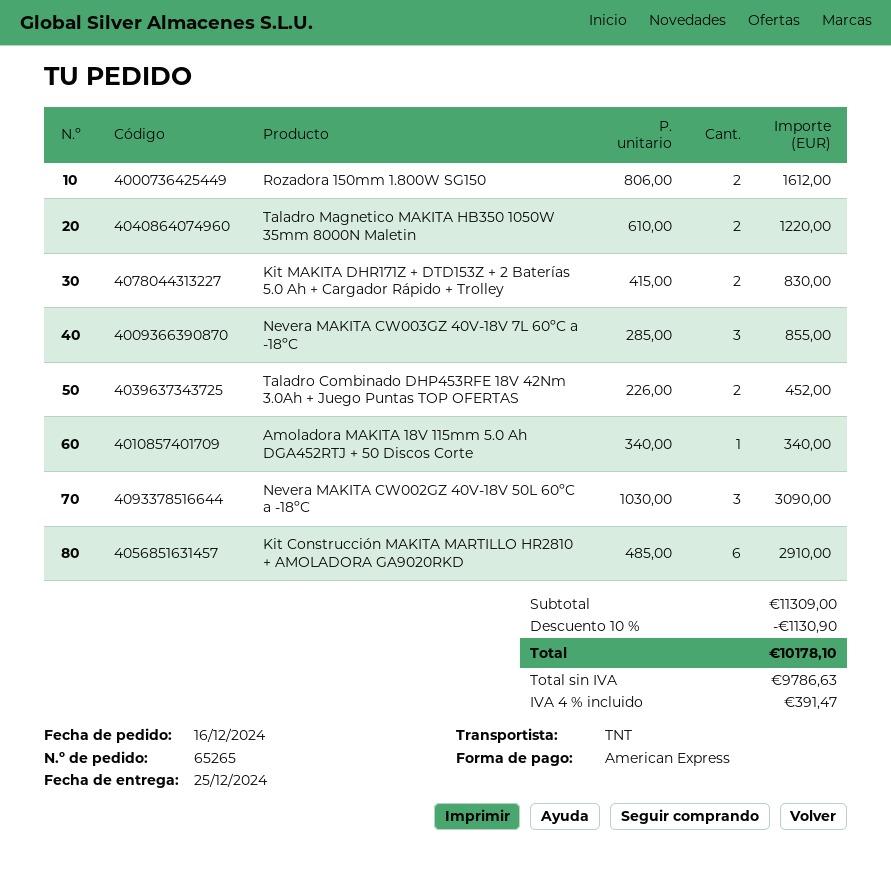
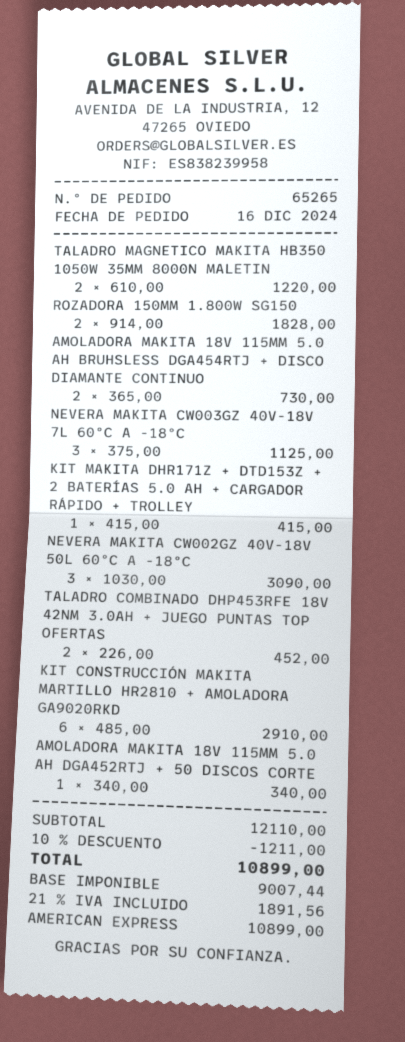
Rozadora 150mm 1.800W SG150: 2 x 806.00 = 1612.00 -> 2 x 914.00 = 1828.00
Kit MAKITA DHR171Z + DTD153Z + 2 Baterías 5.0 Ah + Cargador Rápido + Trolley: 2 x 415.00 = 830.00 -> 1 x 415.00 = 415.00
Nevera MAKITA CW003GZ 40V-18V 7L 60ºC a -18ºC: 3 x 285.00 = 855.00 -> 3 x 375.00 = 1125.00
AMOLADORA MAKITA 18V 115MM 5.0 AH BRUHSLESS DGA454RTJ + DISCO DIAMANTE CONTINUO: none -> 2 x 365.00 = 730.00
subtotal: 11309.00 -> 12110.00
discount: 10% = 1130.90 -> 10% = 1211.00
net: 9786.63 -> 9007.44
tax: 4% = 391.47 -> 21% = 1891.56
total: 10178.10 -> 10899.00

